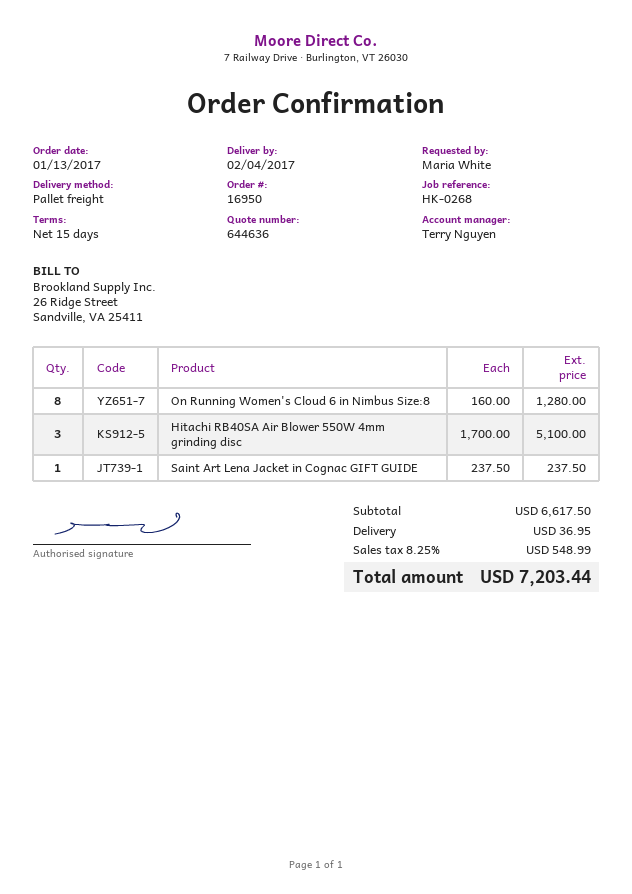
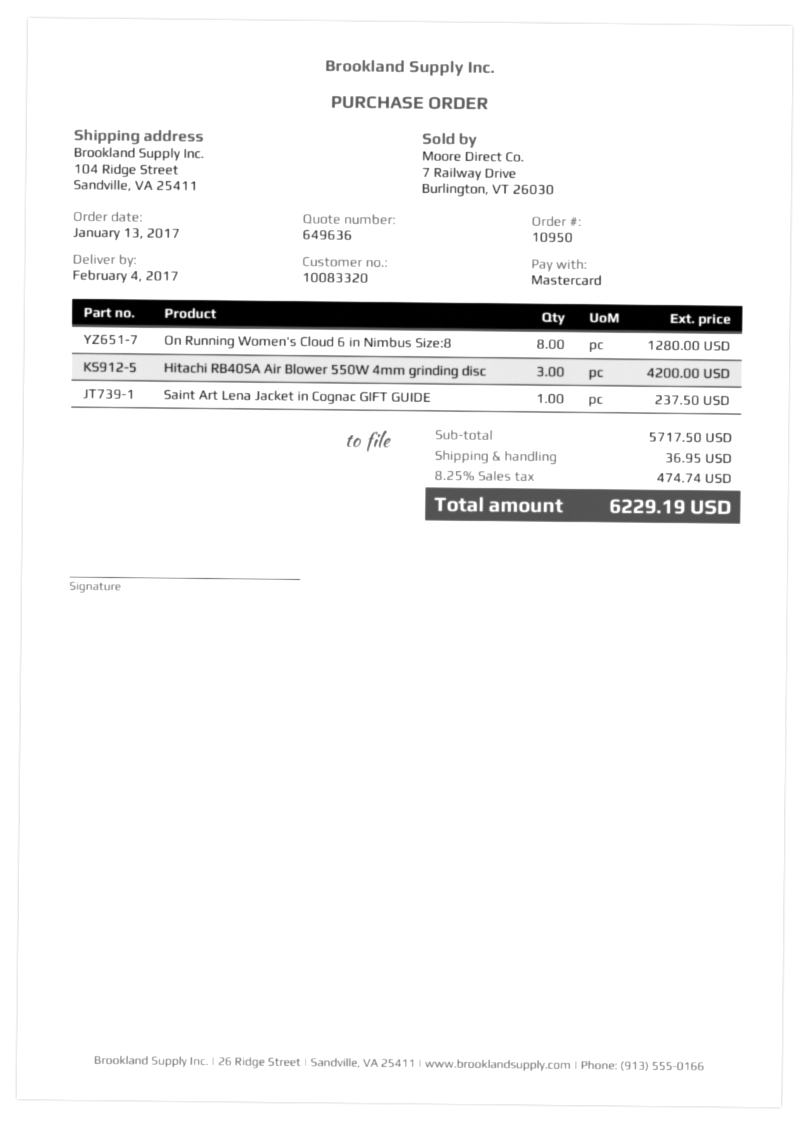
quote number: 644636 -> 649636
order number: 16950 -> 10950
Hitachi RB40SA Air Blower 550W 4mm grinding disc: 3 for 5100.00 -> 3 for 4200.00
subtotal: 6617.50 -> 5717.50
tax: 8.25% = 548.99 -> 8.25% = 474.74
total: 7203.44 -> 6229.19

